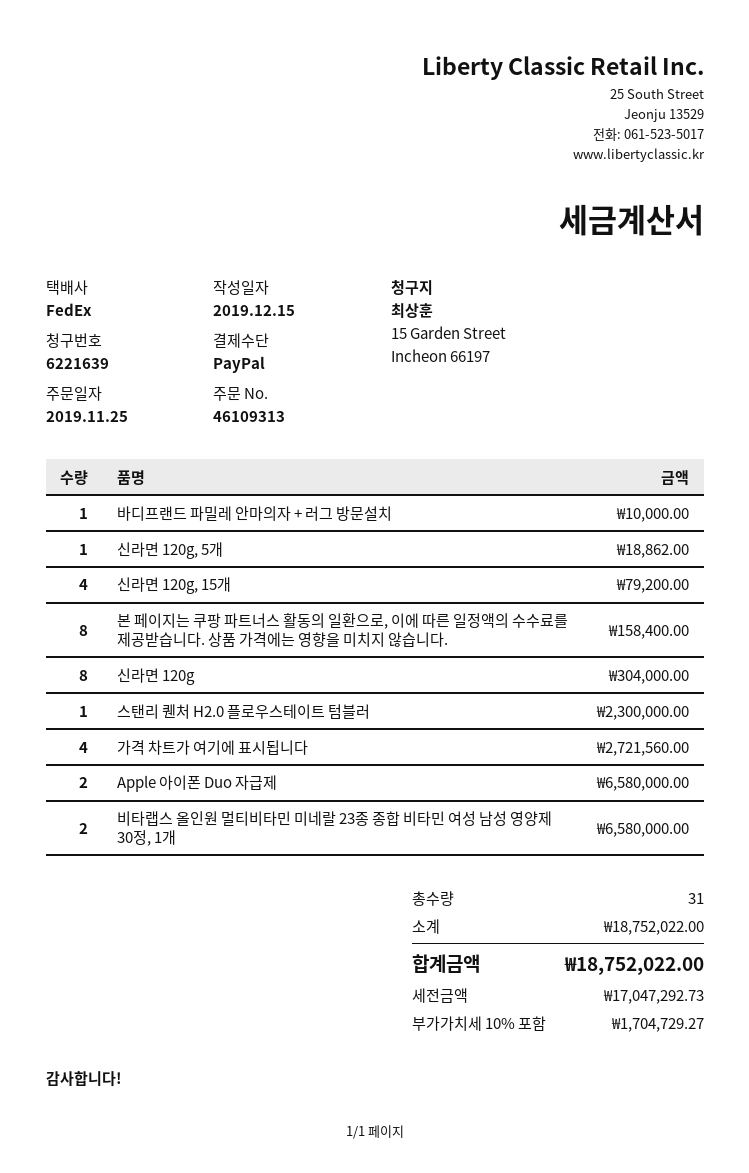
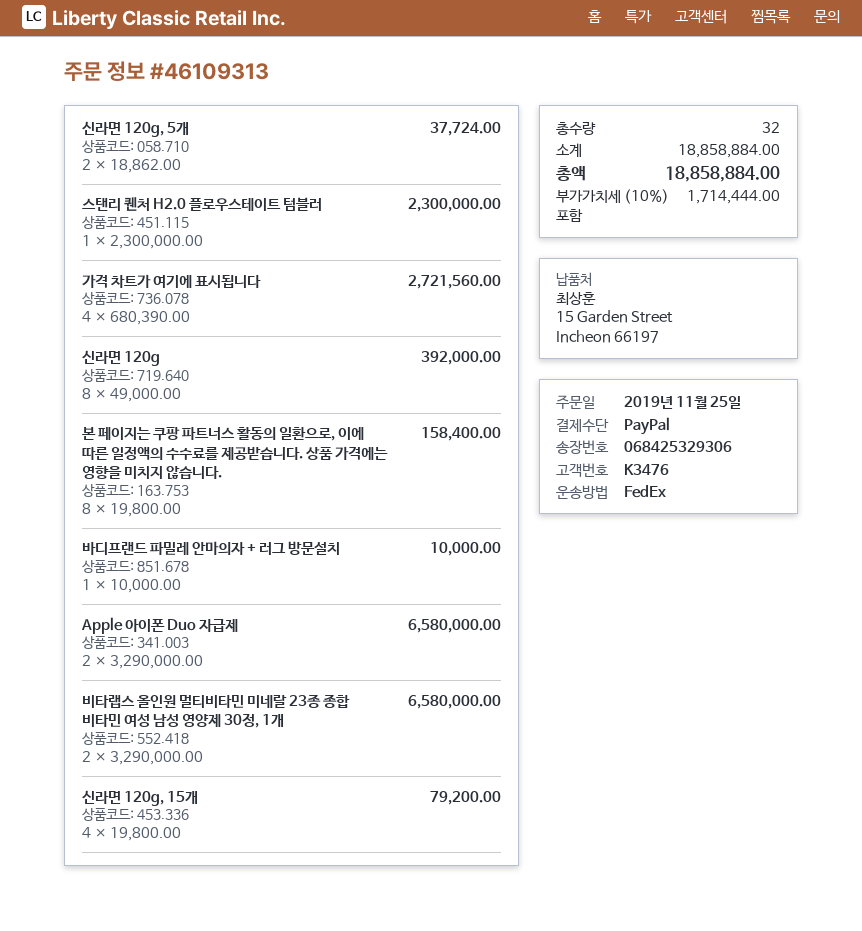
신라면 120g, 5개: 1 for 18862.00 -> 2 for 37724.00
신라면 120g: 8 for 304000.00 -> 8 for 392000.00
total quantity: 31 -> 32
subtotal: 18752022.00 -> 18858884.00
tax: 10% = 1704729.27 -> 10% = 1714444.00
total: 18752022.00 -> 18858884.00

